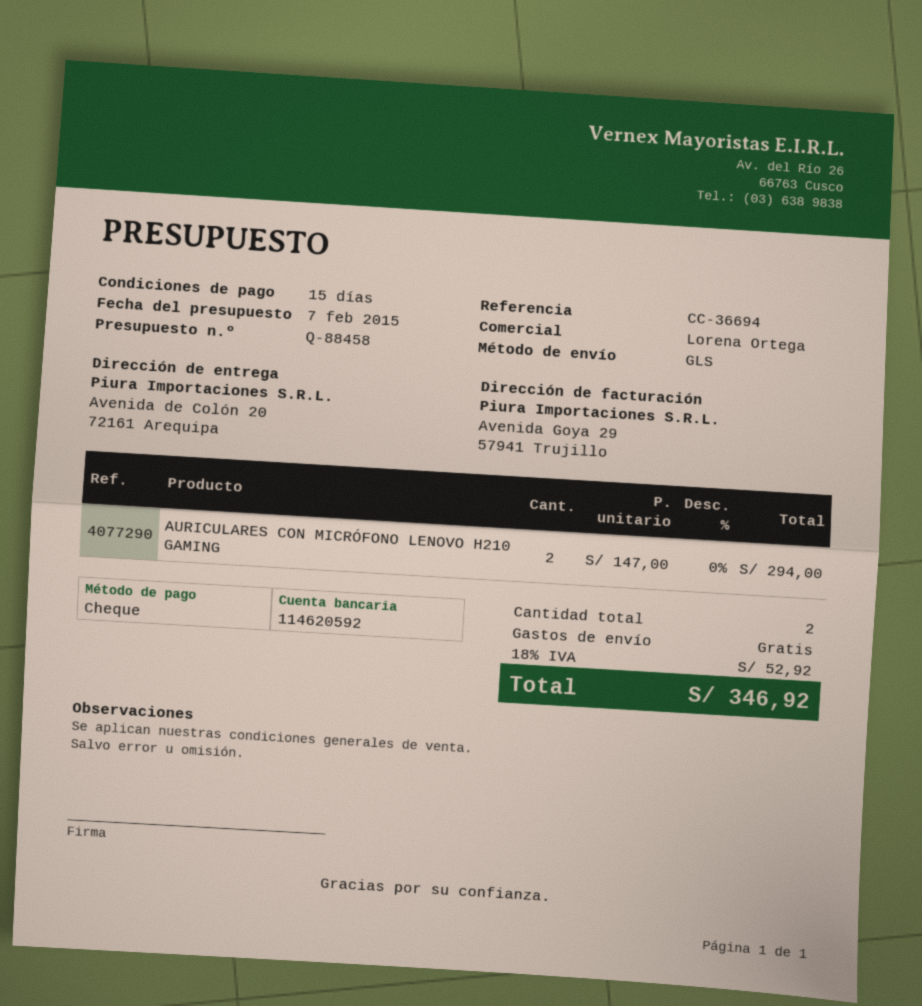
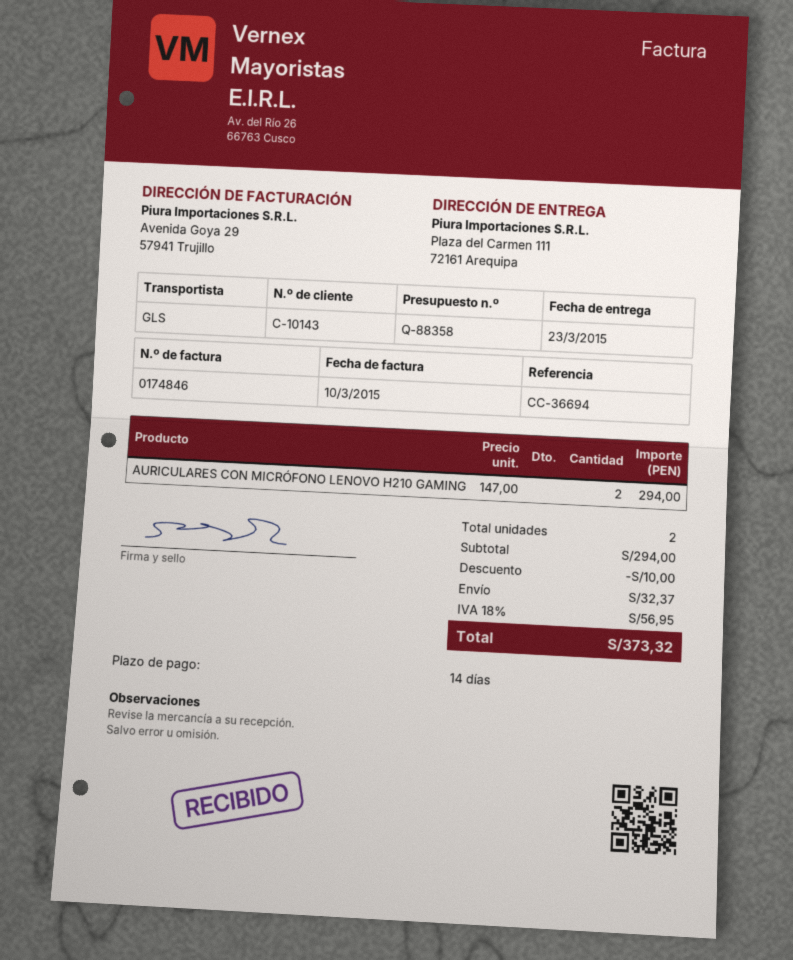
quote number: Q-88458 -> Q-88358
payment terms: 15 days -> 14 days
ship to: Avenida de Colón 20, 72161 Arequipa -> Plaza del Carmen 111, 72161 Arequipa
discount: none -> 10.00
shipping: 0.00 -> 32.37
tax: 18% = 52.92 -> 18% = 56.95
total: 346.92 -> 373.32

